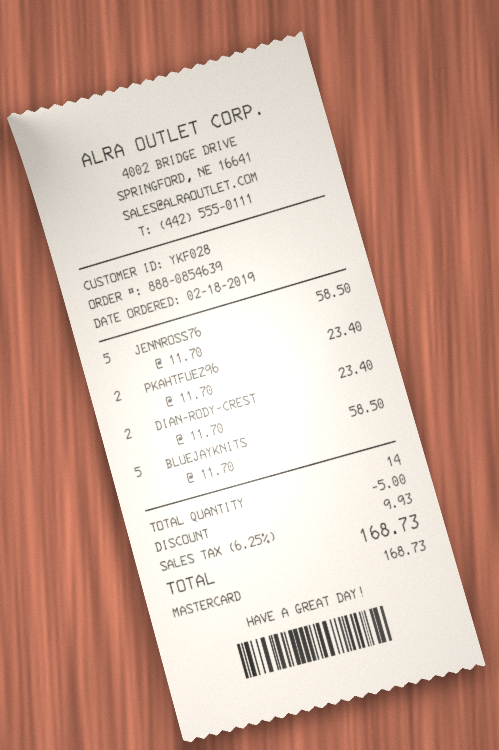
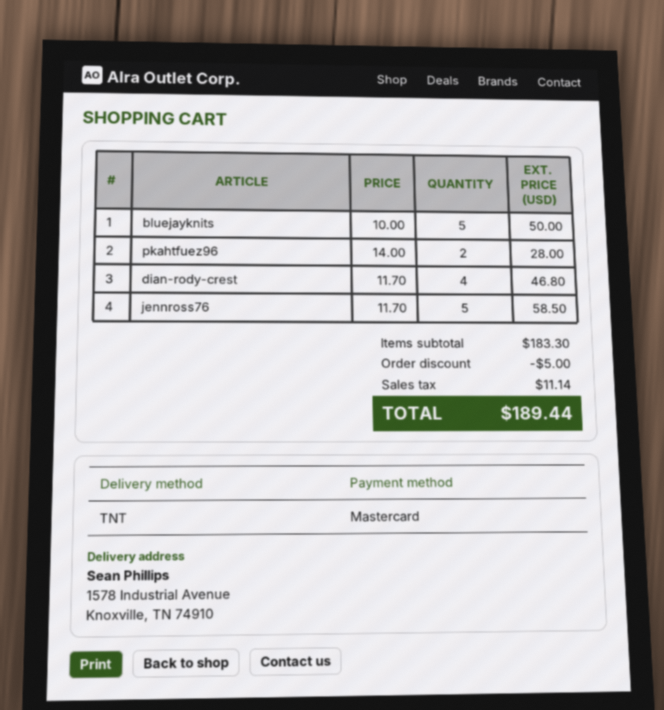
PKAHTFUEZ96: 2 x 11.70 = 23.40 -> 2 x 14.00 = 28.00
DIAN-RODY-CREST: 2 x 11.70 = 23.40 -> 4 x 11.70 = 46.80
BLUEJAYKNITS: 5 x 11.70 = 58.50 -> 5 x 10.00 = 50.00
tax: 9.93 -> 11.14
total: 168.73 -> 189.44

